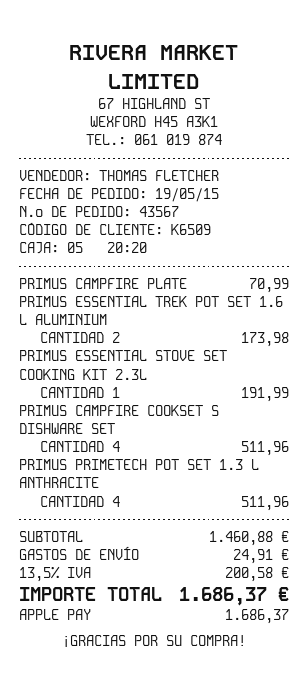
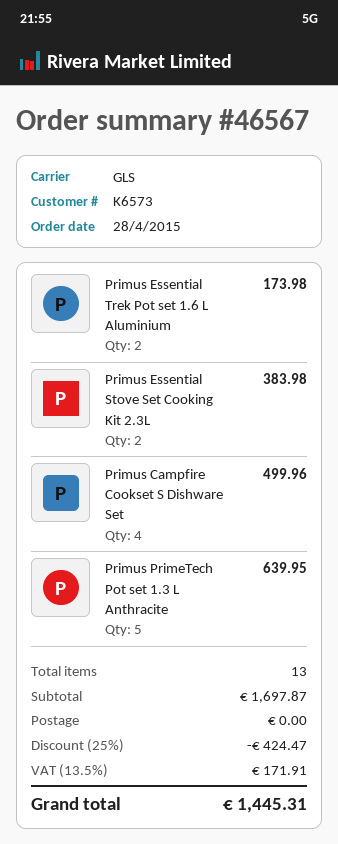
order number: 43567 -> 46567
order date: 2015-05-19 -> 2015-04-28
customer number: K6509 -> K6573
PRIMUS CAMPFIRE PLATE: 1 for 70.99 -> none
PRIMUS ESSENTIAL STOVE SET COOKING KIT 2.3L: 1 for 191.99 -> 2 for 383.98
PRIMUS CAMPFIRE COOKSET S DISHWARE SET: 4 for 511.96 -> 4 for 499.96
PRIMUS PRIMETECH POT SET 1.3 L ANTHRACITE: 4 for 511.96 -> 5 for 639.95
subtotal: 1460.88 -> 1697.87
discount: none -> 25% = 424.47
shipping: 24.91 -> 0.00
tax: 13.5% = 200.58 -> 13.5% = 171.91
total: 1686.37 -> 1445.31

